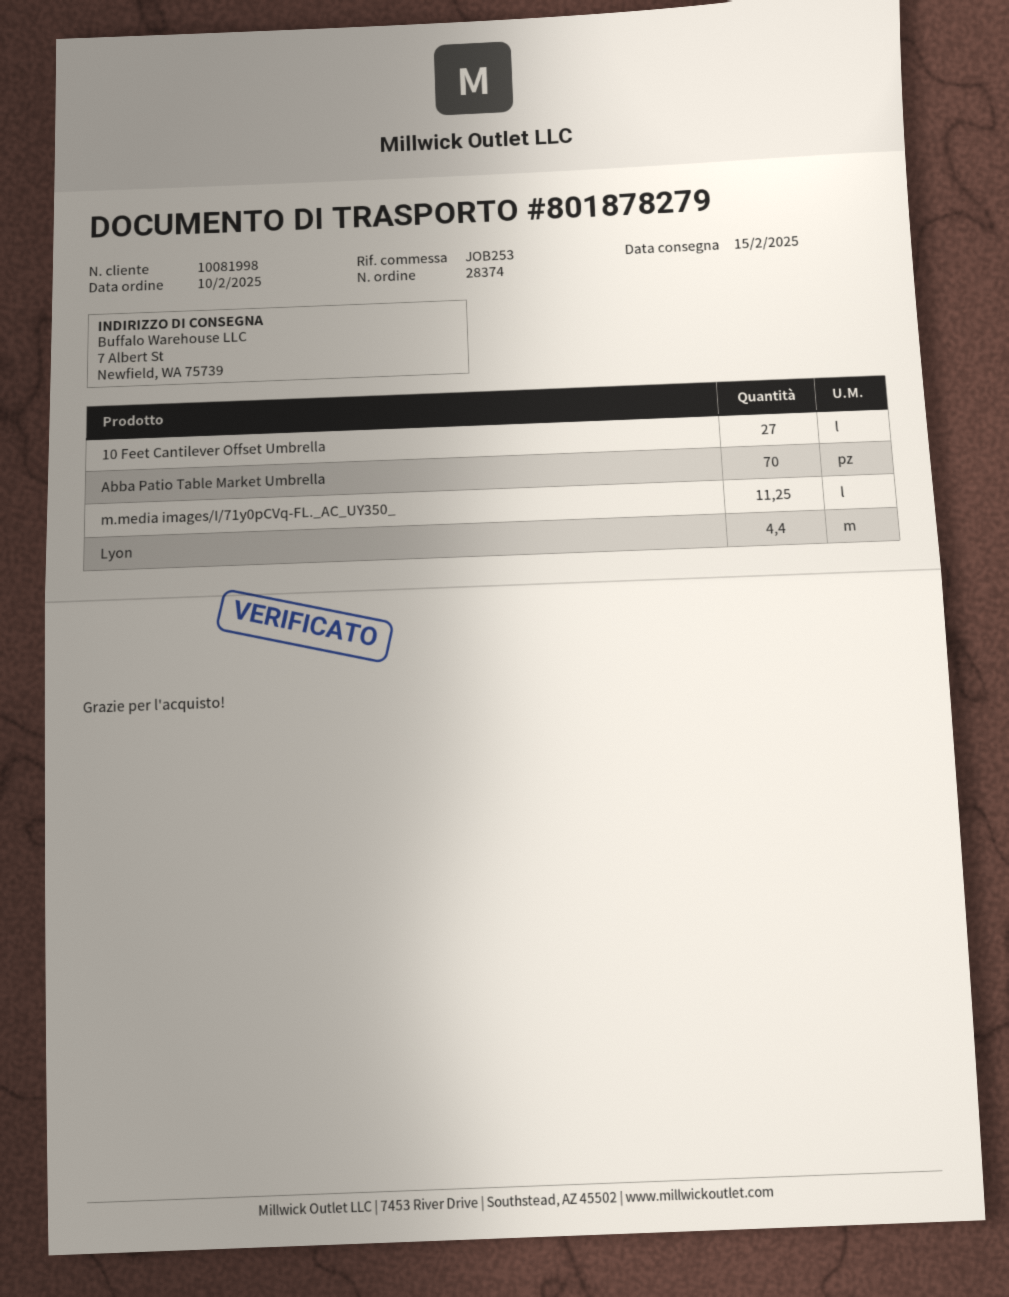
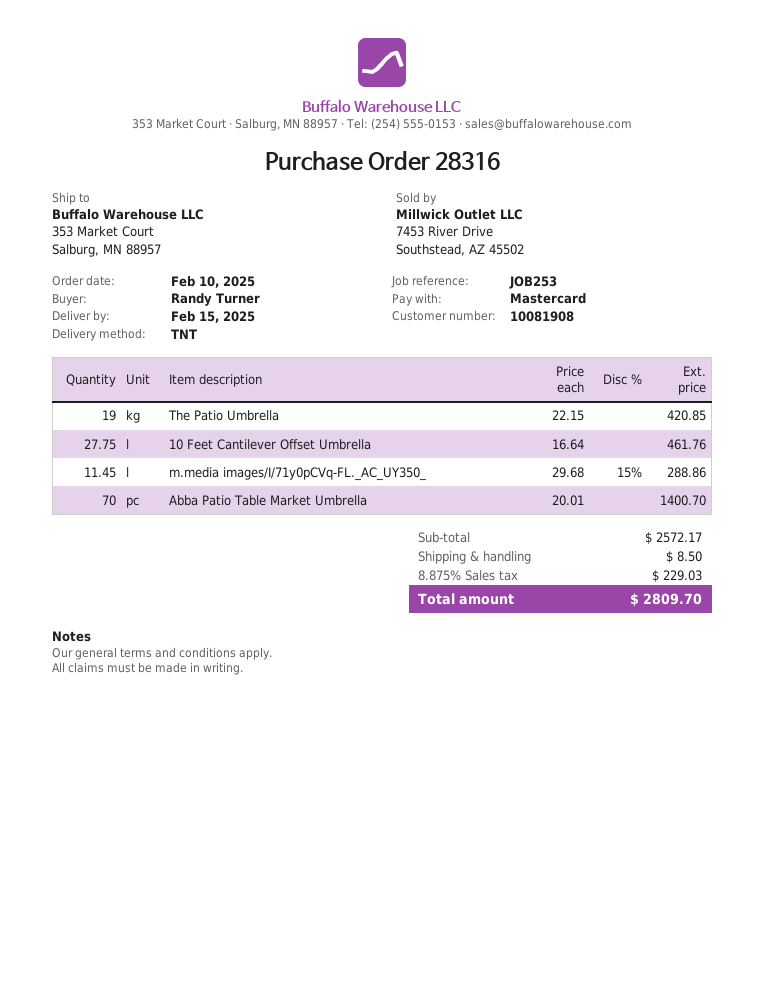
order number: 28374 -> 28316
customer number: 10081998 -> 10081908
ship to: 7 Albert St, Newfield, WA 75739 -> 353 Market Court, Salburg, MN 88957
10 Feet Cantilever Offset Umbrella: 27 -> 27.75
m.media images/I/71y0pCVq-FL._AC_UY350_: 11.25 -> 11.45
Lyon: 4.4 -> none
The Patio Umbrella: none -> 19

